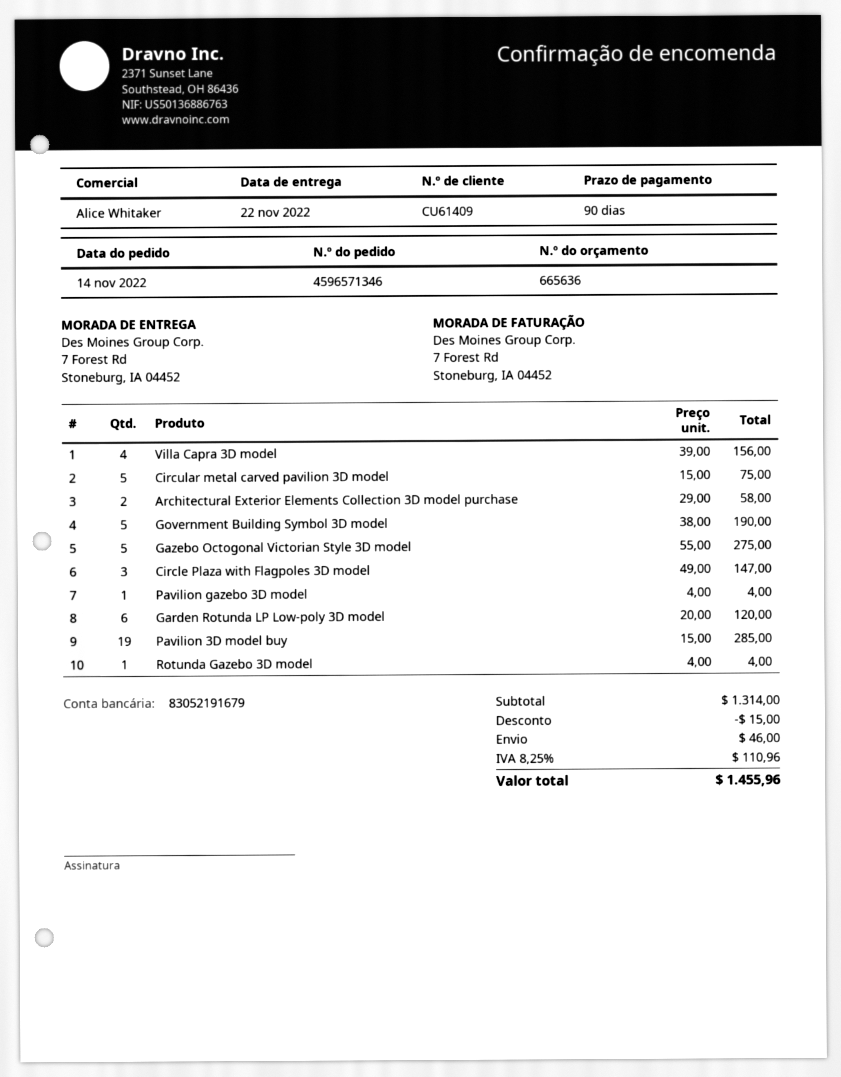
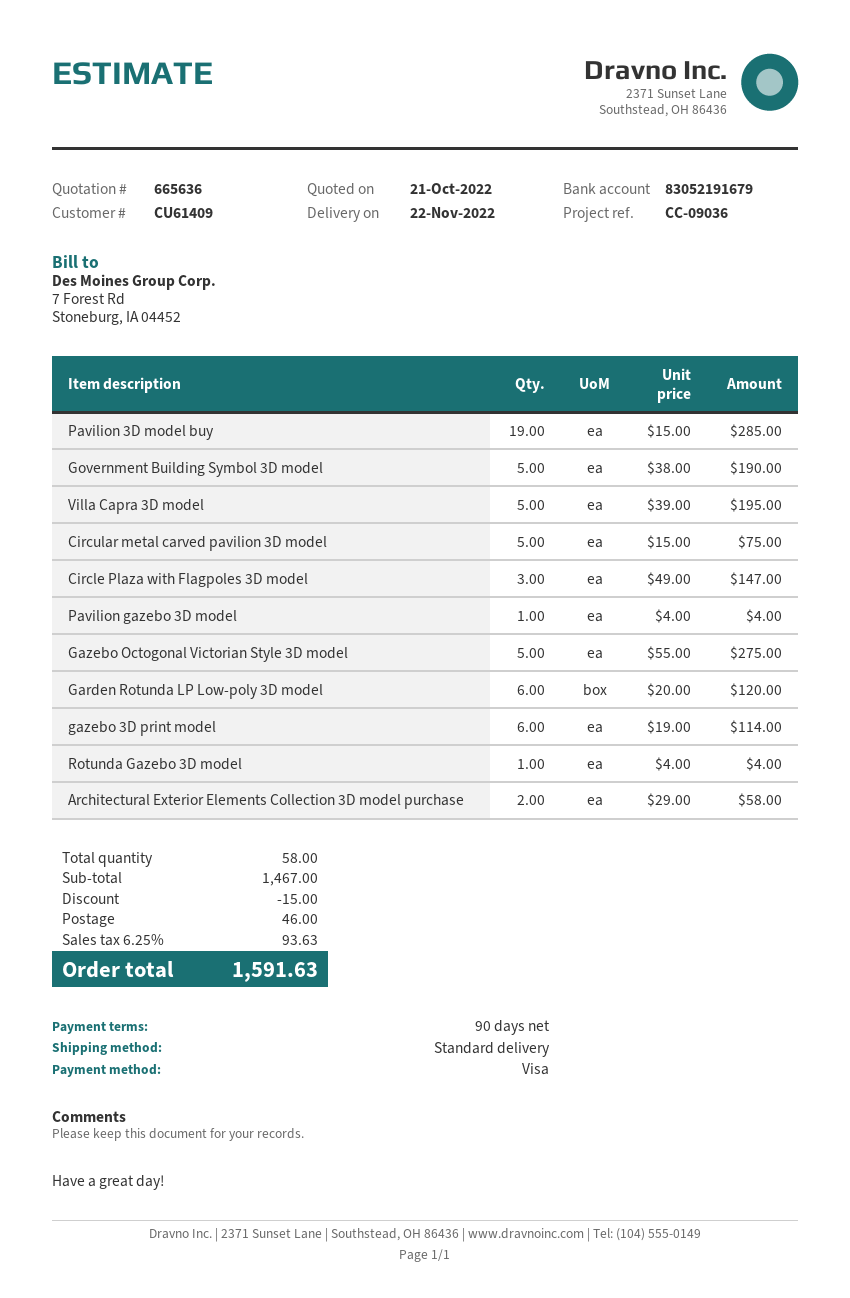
Villa Capra 3D model: 4 x 39.00 = 156.00 -> 5 x 39.00 = 195.00
gazebo 3D print model: none -> 6 x 19.00 = 114.00
subtotal: 1314.00 -> 1467.00
tax: 8.25% = 110.96 -> 6.25% = 93.63
total: 1455.96 -> 1591.63

